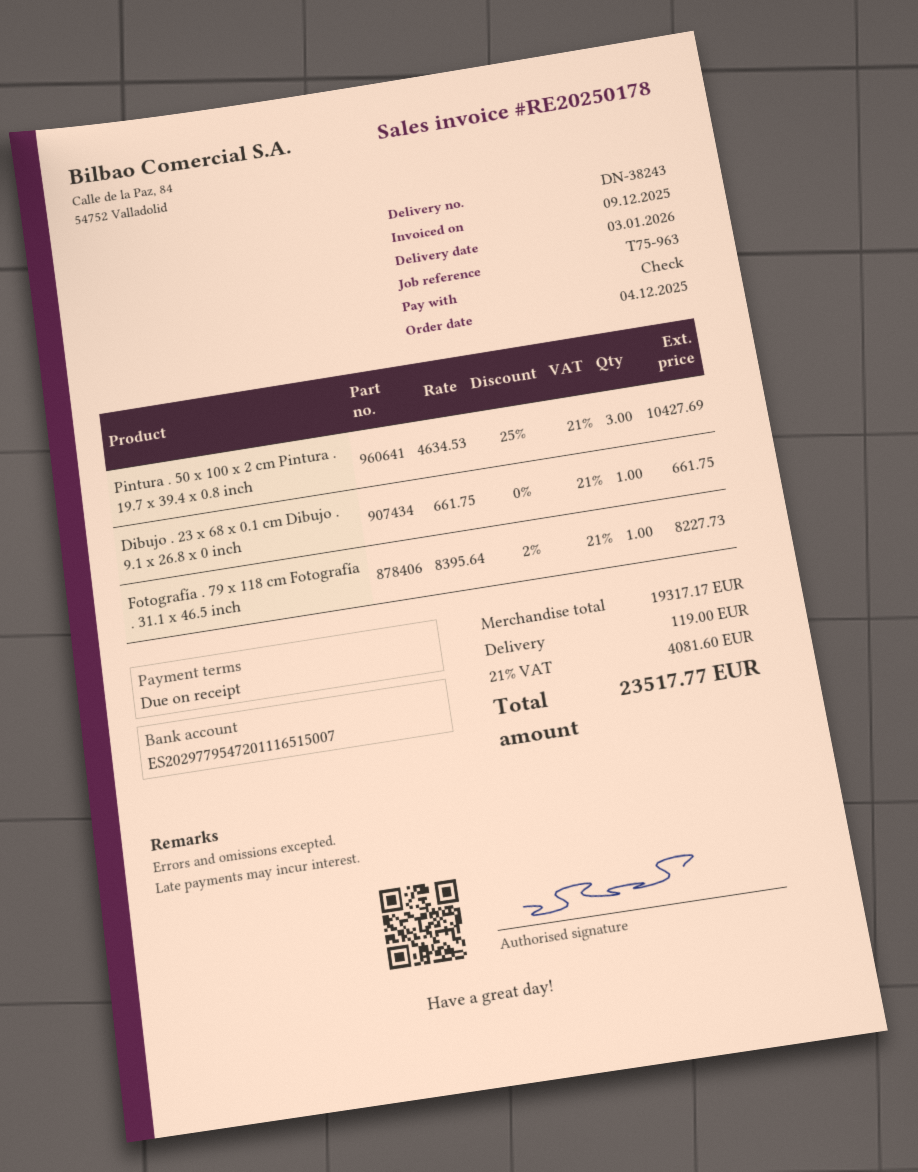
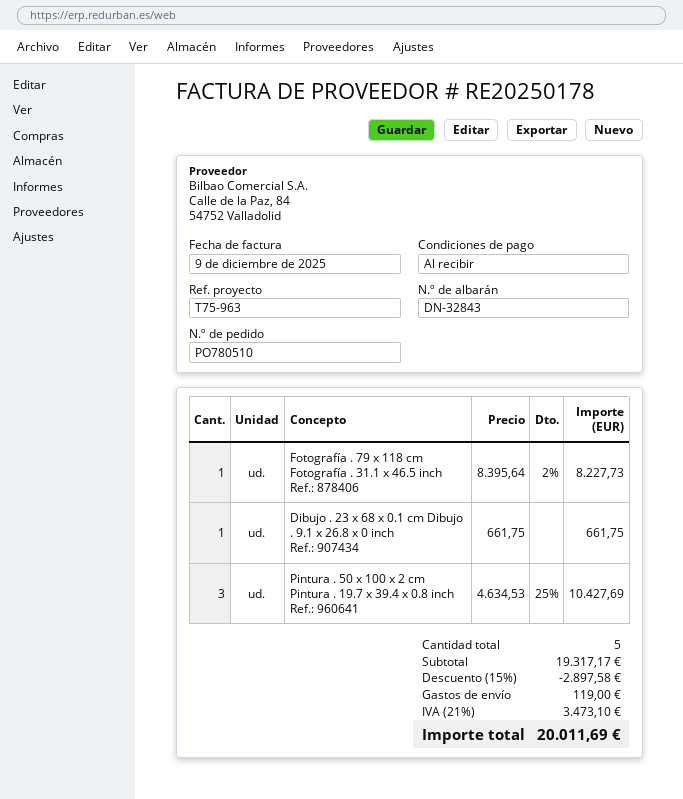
delivery note number: DN-38243 -> DN-32843
discount: none -> 15% = 2897.58
tax: 21% = 4081.60 -> 21% = 3473.10
total: 23517.77 -> 20011.69

